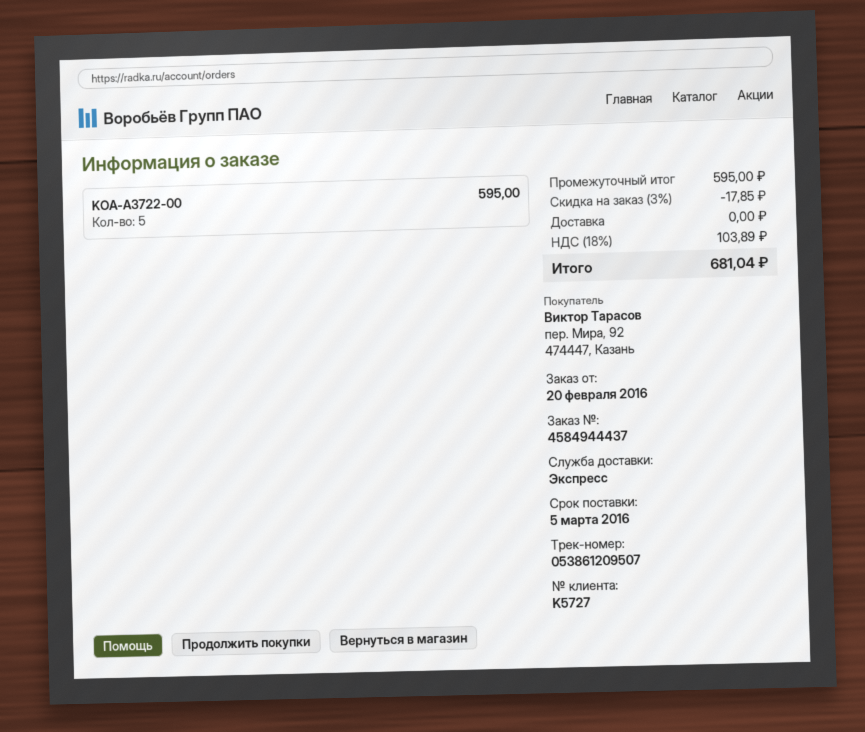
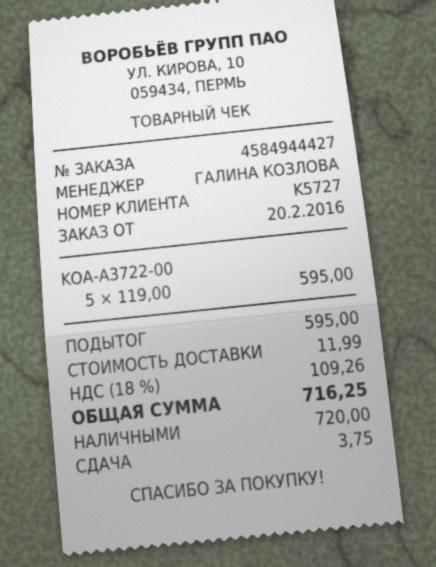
order number: 4584944437 -> 4584944427
discount: 3% = 17.85 -> none
shipping: 0.00 -> 11.99
tax: 18% = 103.89 -> 18% = 109.26
total: 681.04 -> 716.25

